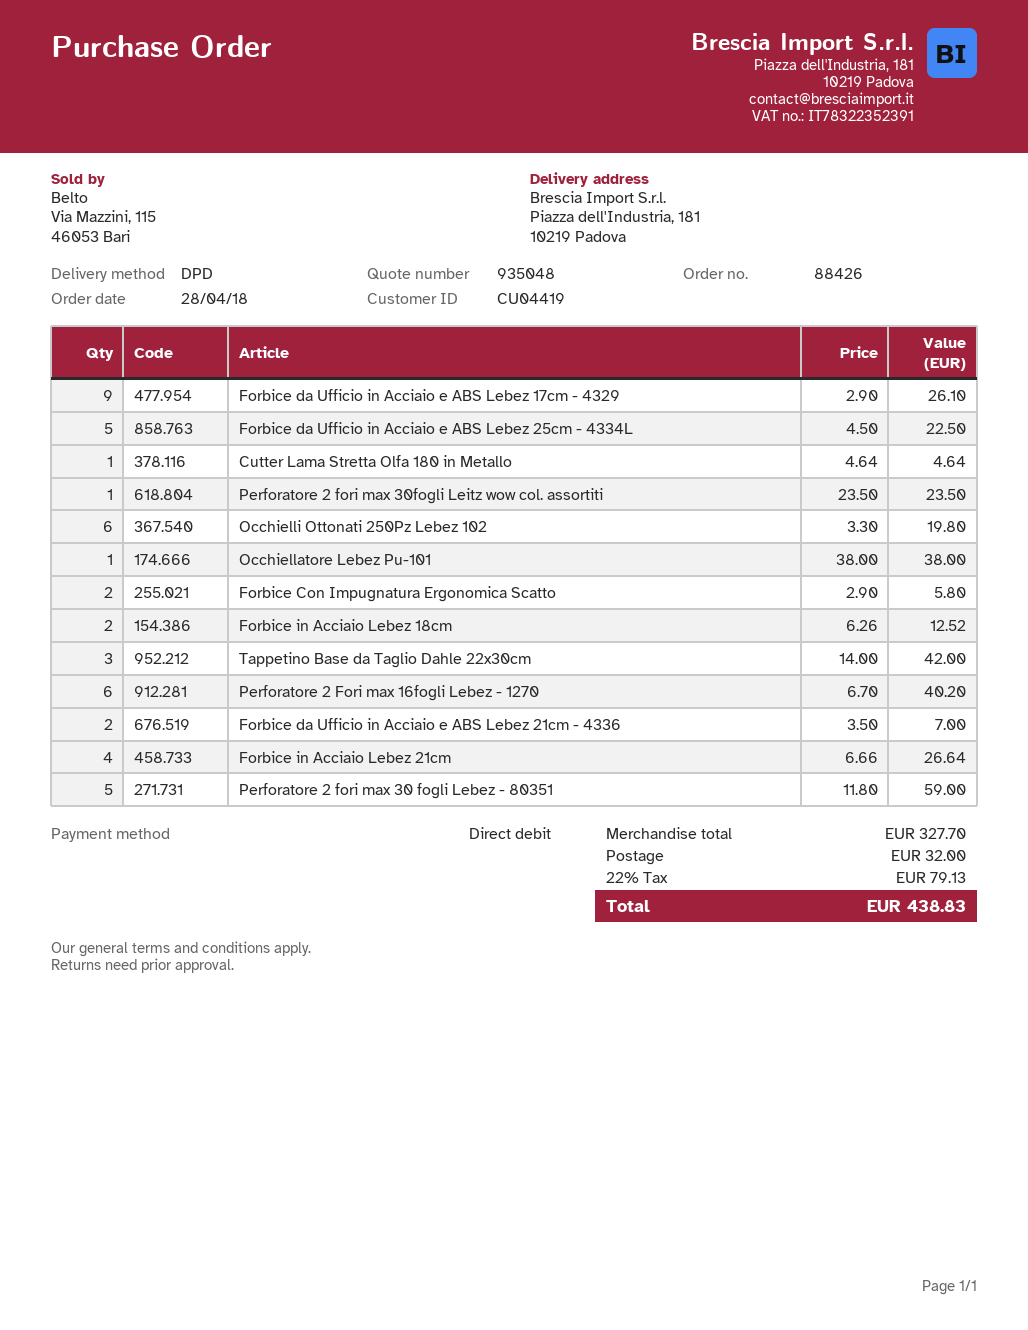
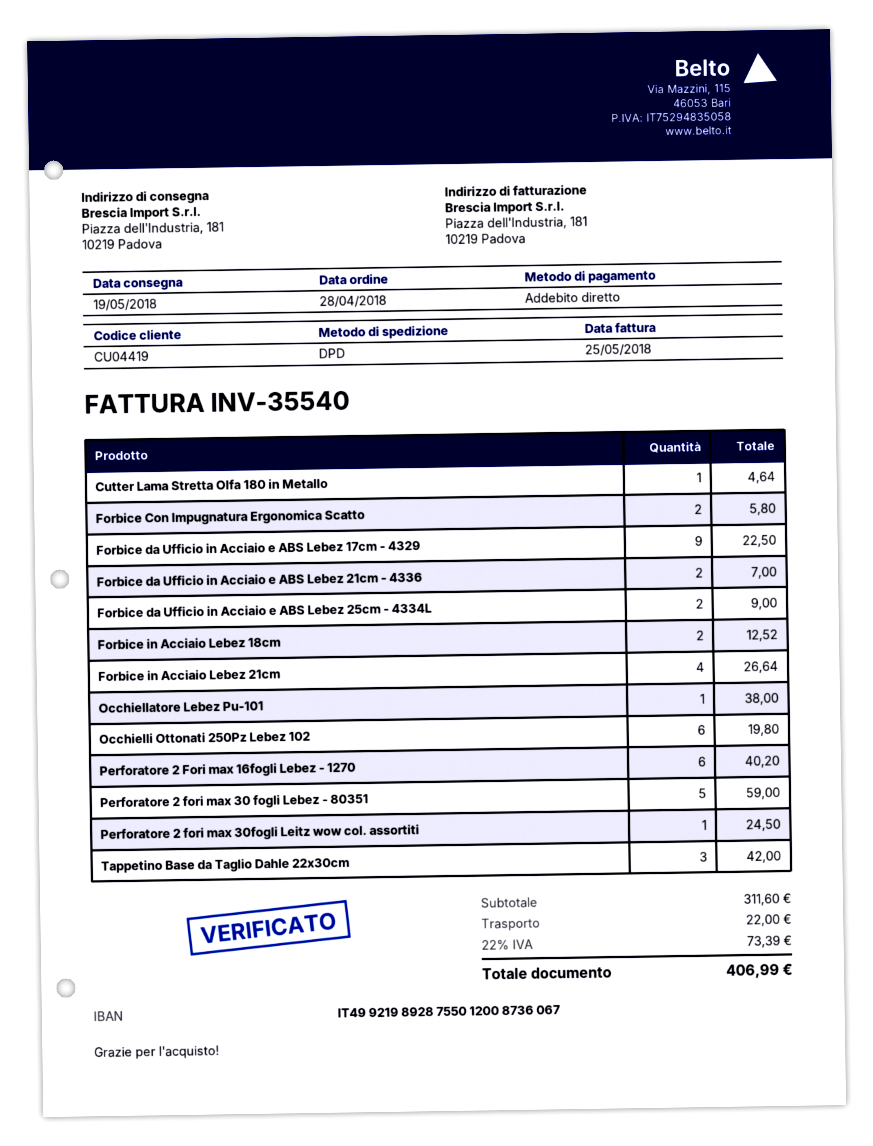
Forbice da Ufficio in Acciaio e ABS Lebez 17cm - 4329: 9 for 26.10 -> 9 for 22.50
Forbice da Ufficio in Acciaio e ABS Lebez 25cm - 4334L: 5 for 22.50 -> 2 for 9.00
Perforatore 2 fori max 30fogli Leitz wow col. assortiti: 1 for 23.50 -> 1 for 24.50
subtotal: 327.70 -> 311.60
shipping: 32.00 -> 22.00
tax: 22% = 79.13 -> 22% = 73.39
total: 438.83 -> 406.99

